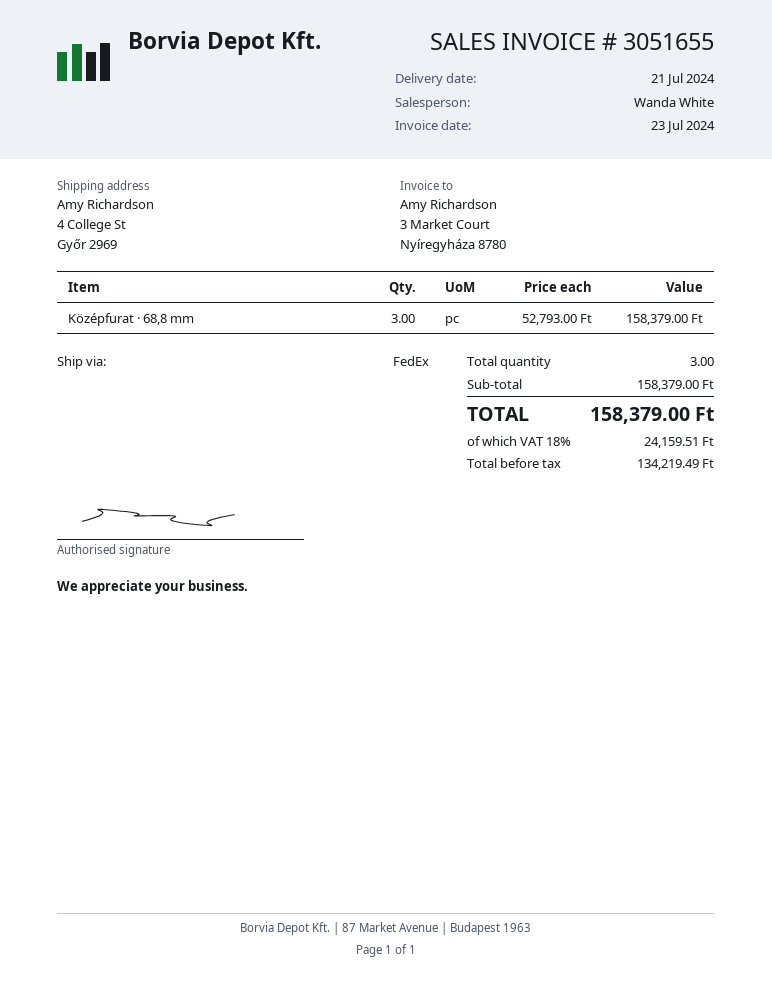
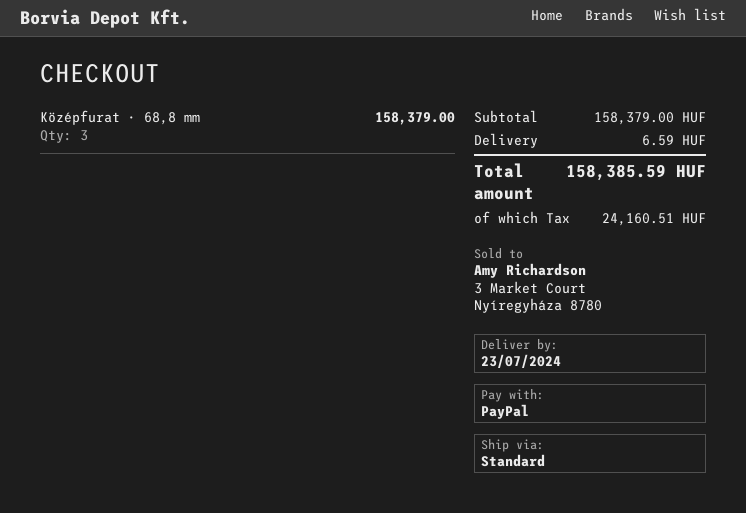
delivery date: 2024-07-21 -> 2024-07-23
shipping method: FedEx -> standard
shipping: none -> 6.59
tax: 24159.51 -> 24160.51
total: 158379.00 -> 158385.59

